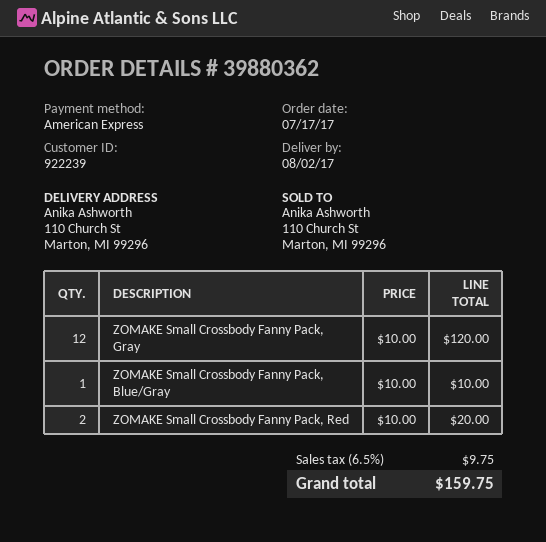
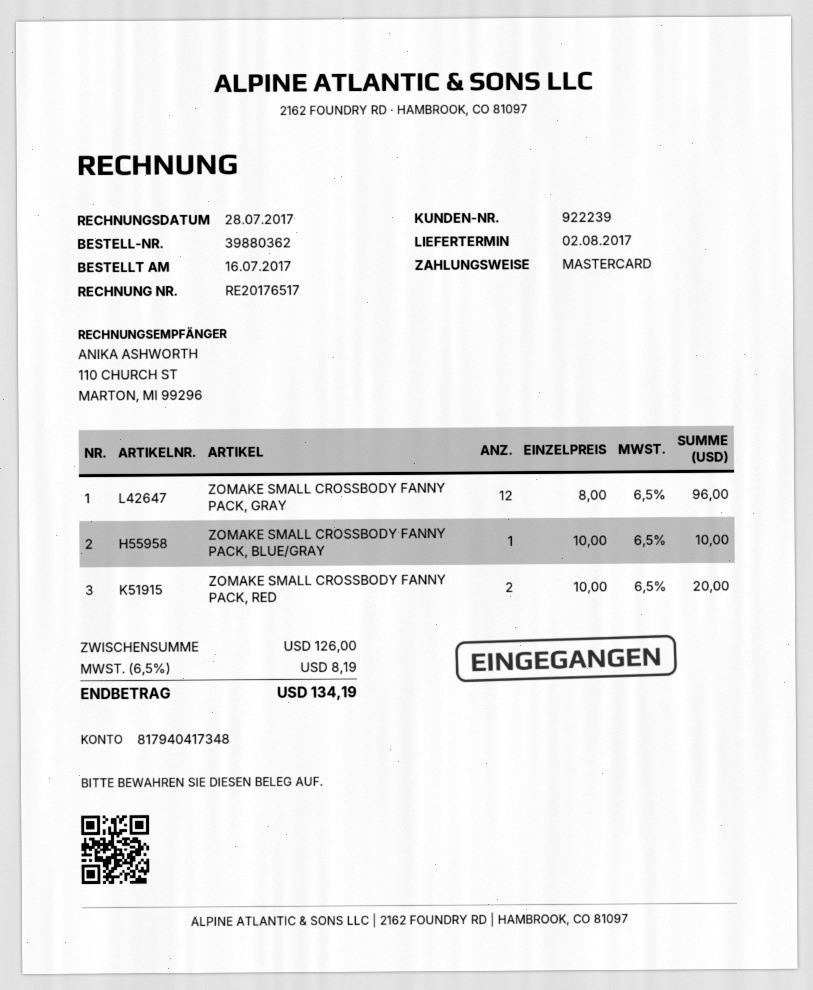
order date: 2017-07-17 -> 2017-07-16
payment method: American Express -> Mastercard
ZOMAKE Small Crossbody Fanny Pack, Gray: 12 x 10.00 = 120.00 -> 12 x 8.00 = 96.00
tax: 6.5% = 9.75 -> 6.5% = 8.19
total: 159.75 -> 134.19

